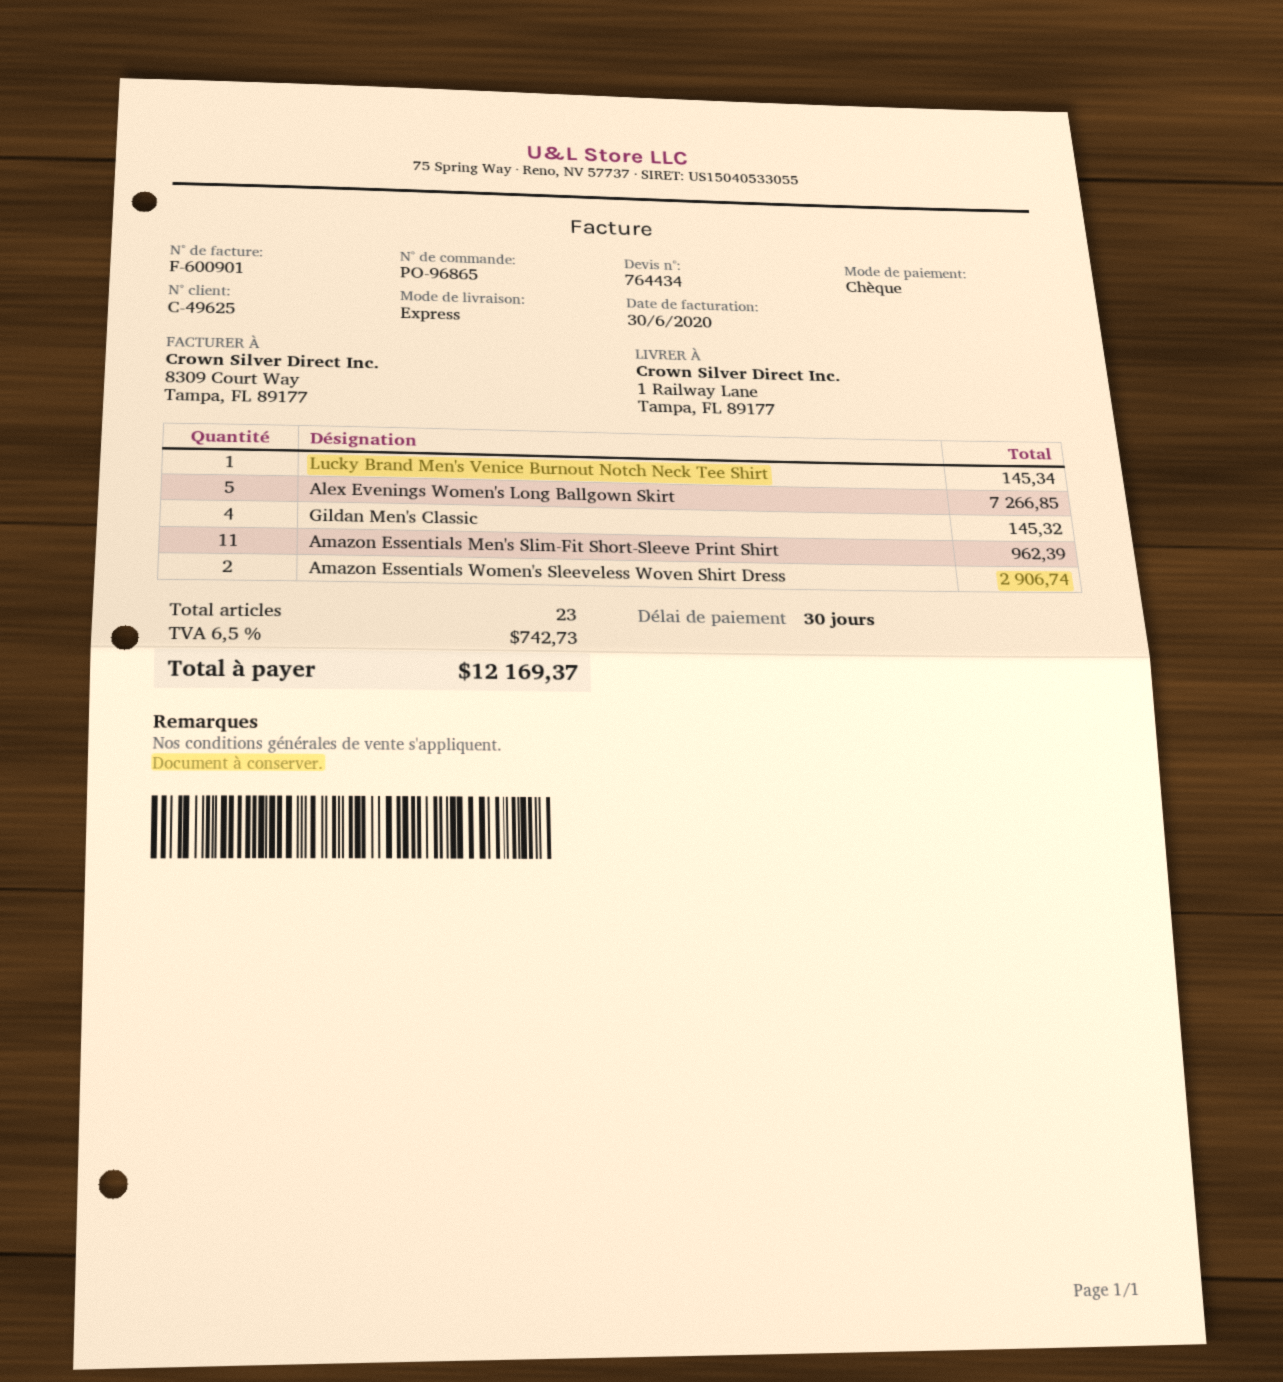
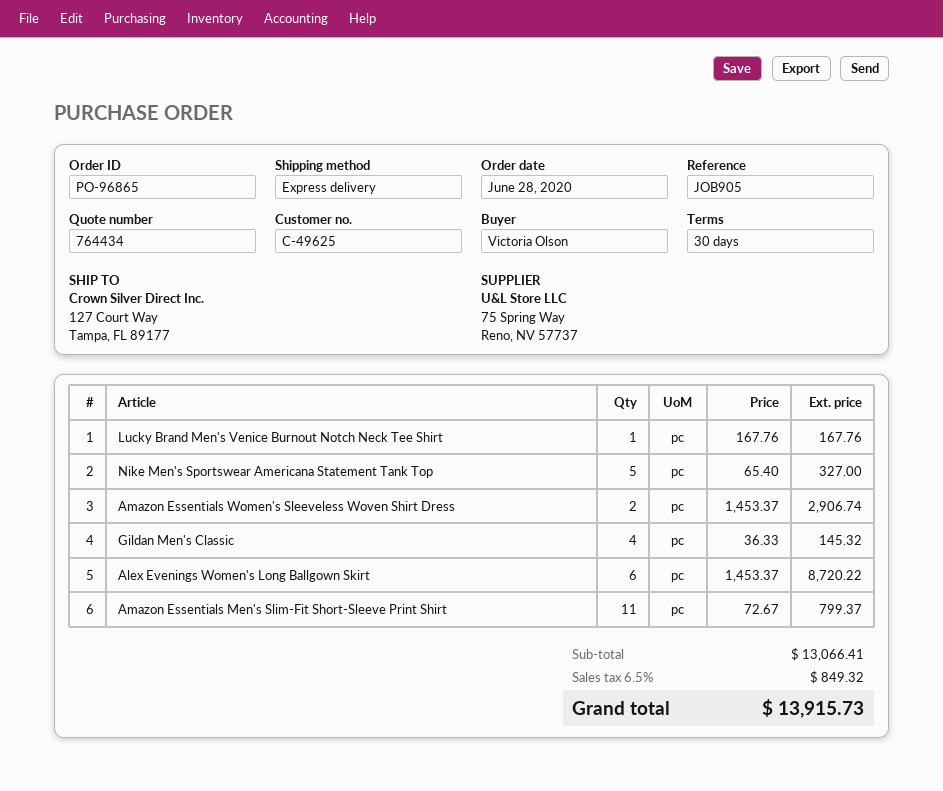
ship to: 1 Railway Lane, Tampa, FL 89177 -> 127 Court Way, Tampa, FL 89177
Lucky Brand Men's Venice Burnout Notch Neck Tee Shirt: 1 for 145.34 -> 1 for 167.76
Alex Evenings Women's Long Ballgown Skirt: 5 for 7266.85 -> 6 for 8720.22
Amazon Essentials Men's Slim-Fit Short-Sleeve Print Shirt: 11 for 962.39 -> 11 for 799.37
Nike Men's Sportswear Americana Statement Tank Top: none -> 5 for 327.00
tax: 6.5% = 742.73 -> 6.5% = 849.32
total: 12169.37 -> 13915.73

